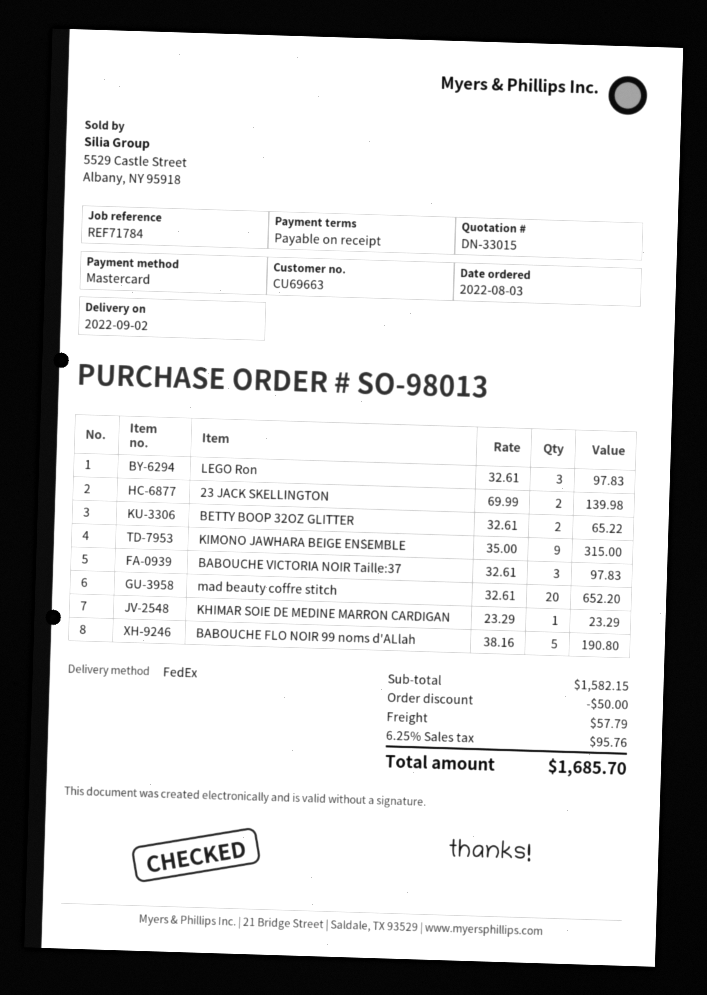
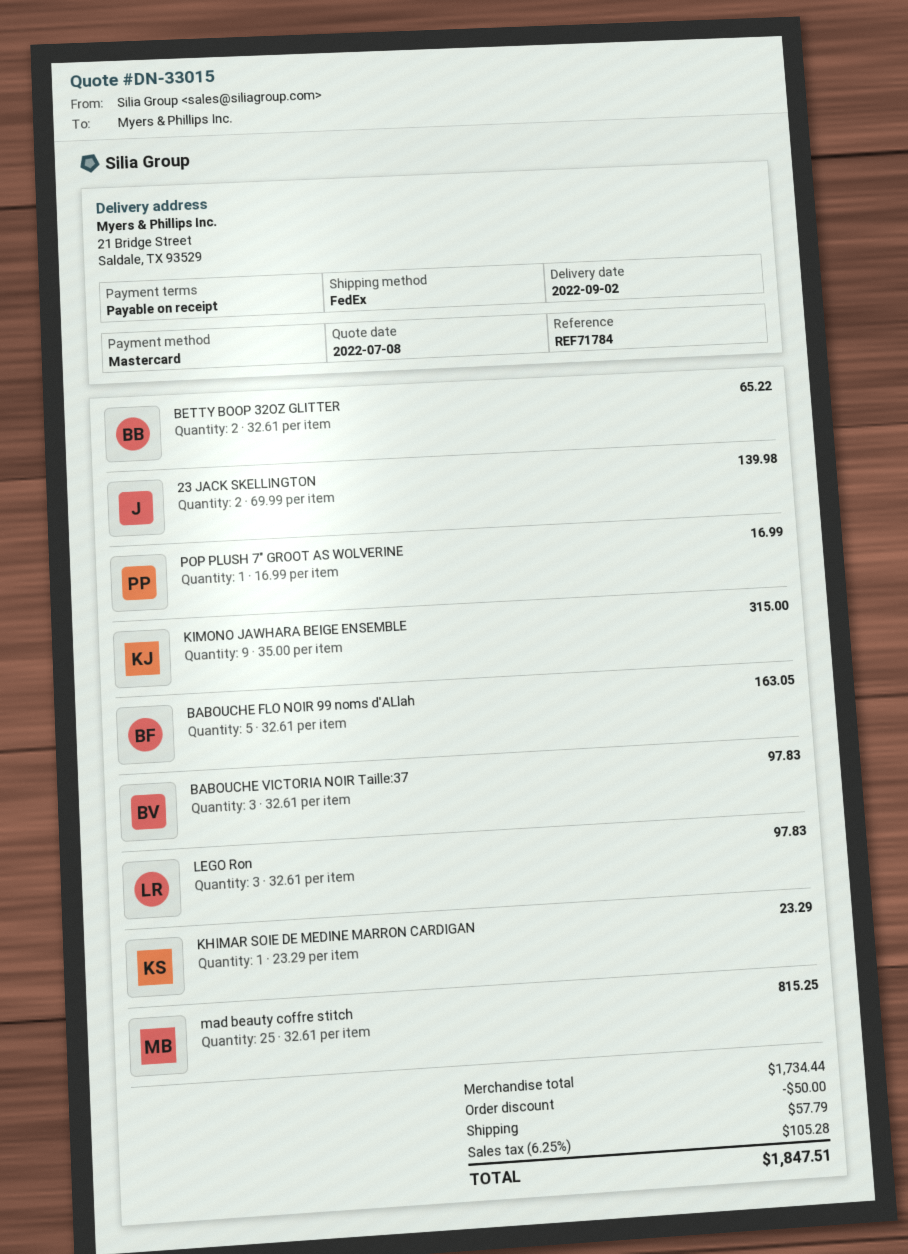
mad beauty coffre stitch: 20 x 32.61 = 652.20 -> 25 x 32.61 = 815.25
BABOUCHE FLO NOIR 99 noms d'ALlah: 5 x 38.16 = 190.80 -> 5 x 32.61 = 163.05
POP PLUSH 7" GROOT AS WOLVERINE: none -> 1 x 16.99 = 16.99
subtotal: 1582.15 -> 1734.44
tax: 6.25% = 95.76 -> 6.25% = 105.28
total: 1685.70 -> 1847.51

